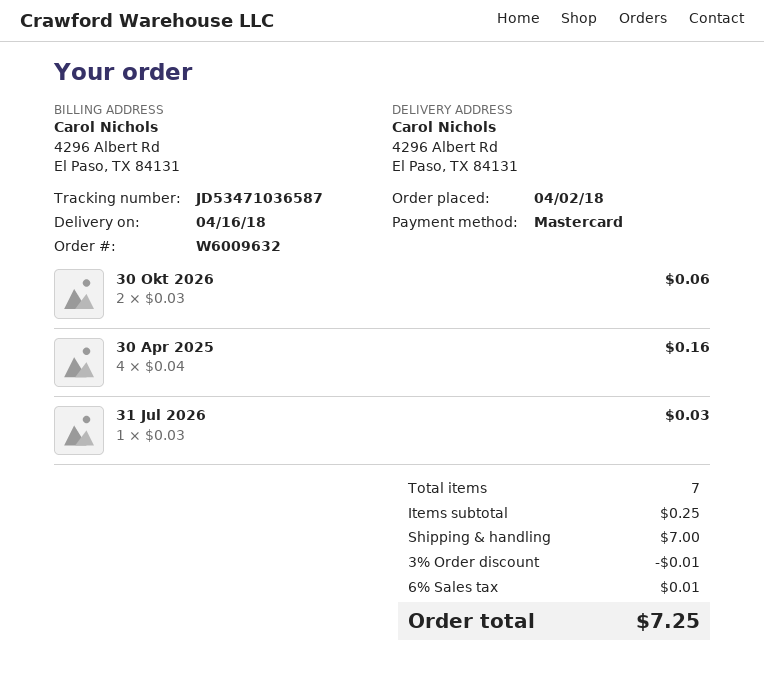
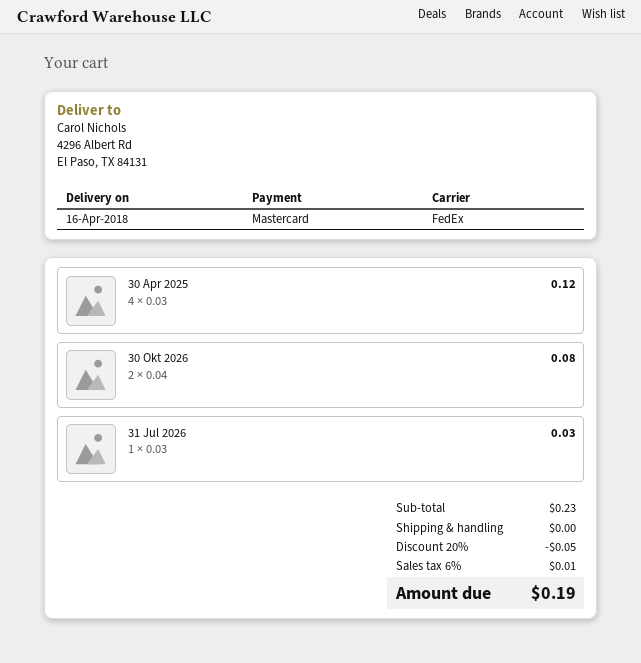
30 Okt 2026: 2 x 0.03 = 0.06 -> 2 x 0.04 = 0.08
30 Apr 2025: 4 x 0.04 = 0.16 -> 4 x 0.03 = 0.12
subtotal: 0.25 -> 0.23
discount: 3% = 0.01 -> 20% = 0.05
shipping: 7.00 -> 0.00
total: 7.25 -> 0.19

